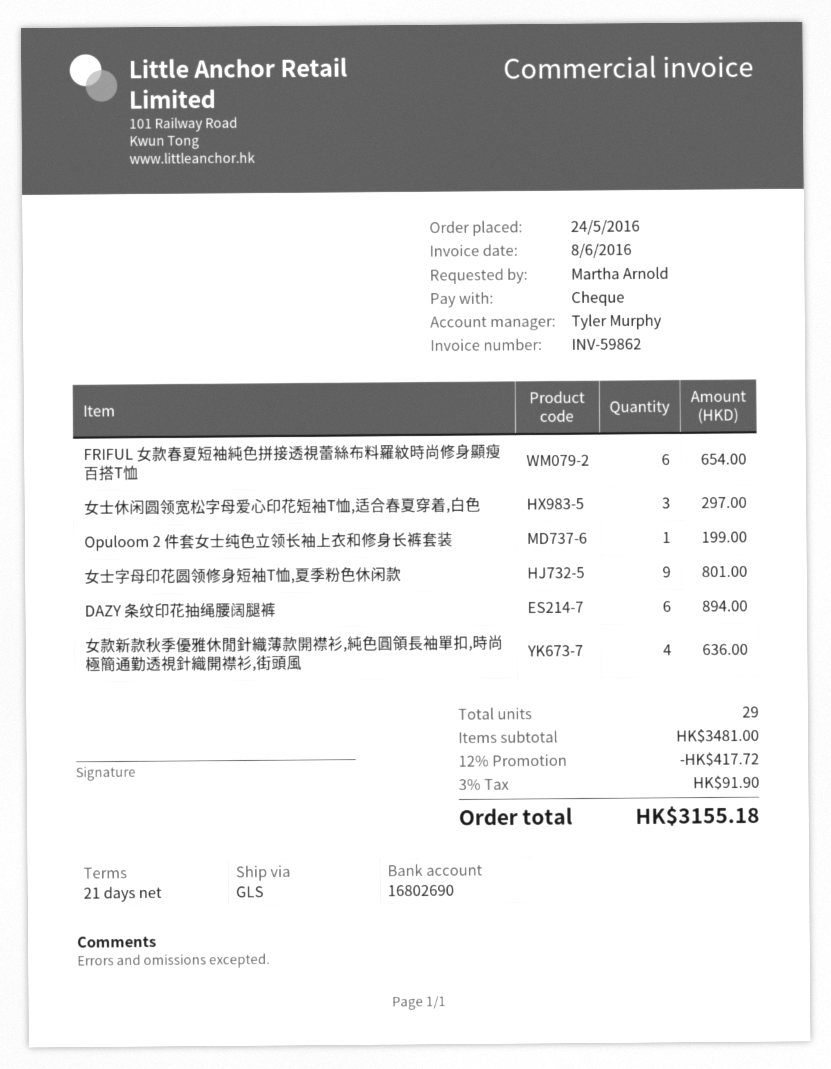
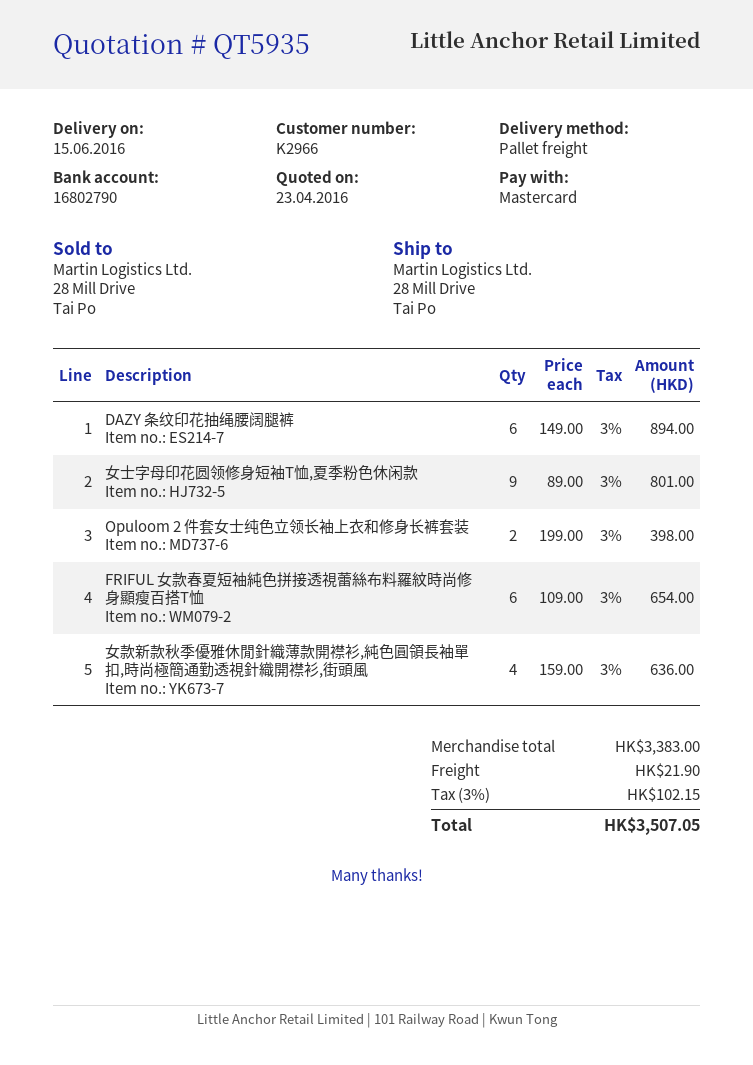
payment method: cheque -> Mastercard
bank account: 16802690 -> 16802790
shipping method: GLS -> pallet freight
女士休闲圆领宽松字母爱心印花短袖T恤,适合春夏穿着,白色: 3 for 297.00 -> none
Opuloom 2 件套女士纯色立领长袖上衣和修身长裤套装: 1 for 199.00 -> 2 for 398.00
subtotal: 3481.00 -> 3383.00
discount: 12% = 417.72 -> none
shipping: none -> 21.90
tax: 3% = 91.90 -> 3% = 102.15
total: 3155.18 -> 3507.05

